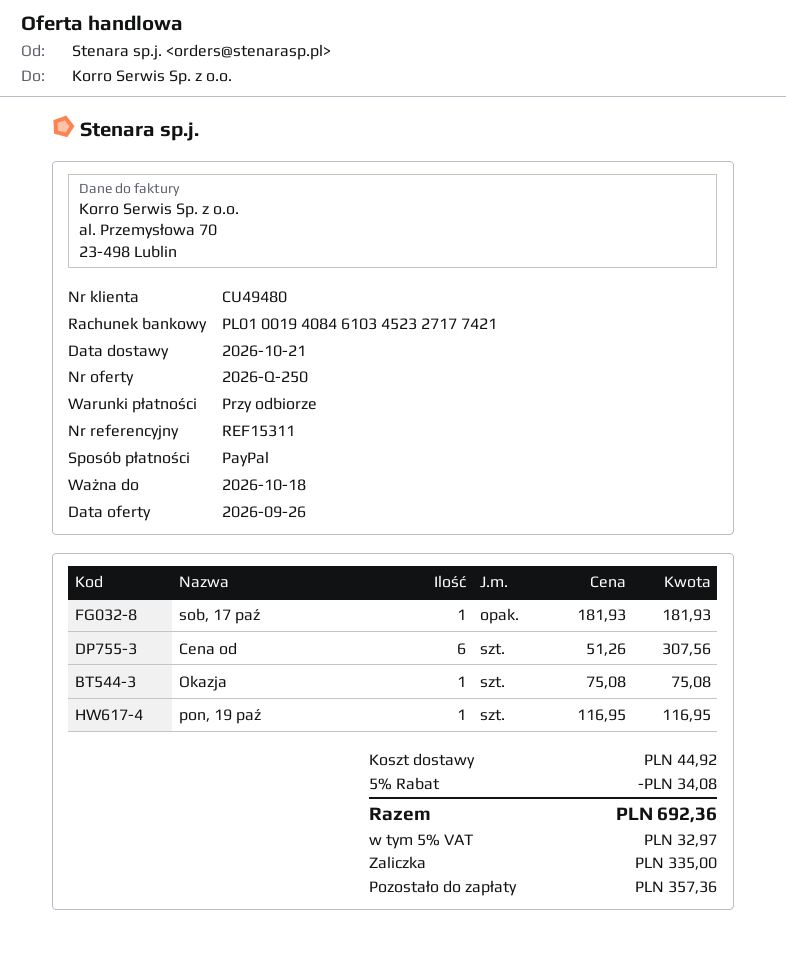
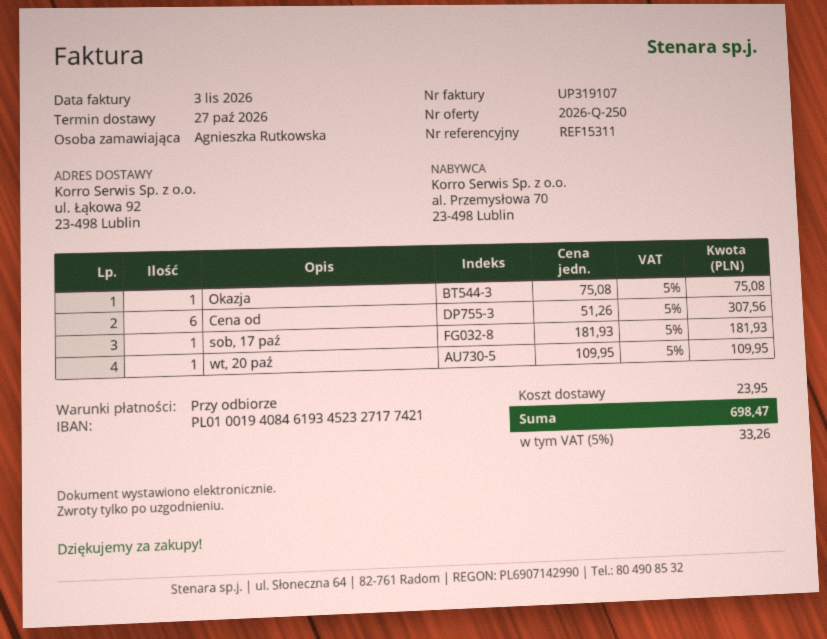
delivery date: 2026-10-21 -> 2026-10-27
bank account: PL01001940846103452327177421 -> PL01001940846193452327177421
pon, 19 paź: 1 x 116.95 = 116.95 -> none
wt, 20 paź: none -> 1 x 109.95 = 109.95
discount: 5% = 34.08 -> none
shipping: 44.92 -> 23.95
tax: 5% = 32.97 -> 5% = 33.26
total: 692.36 -> 698.47

